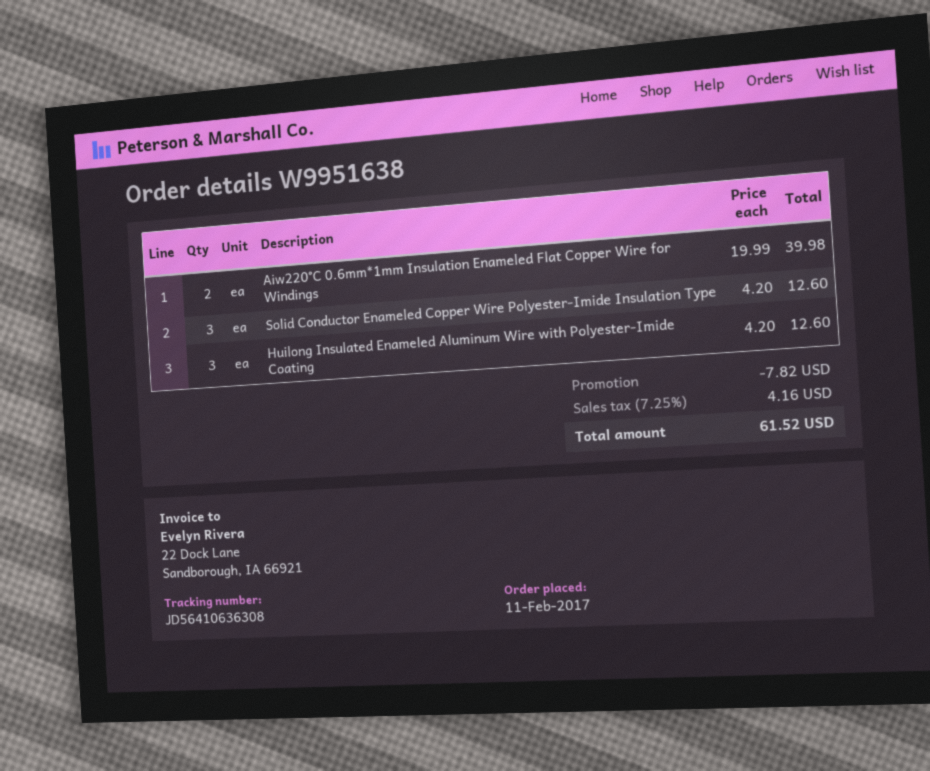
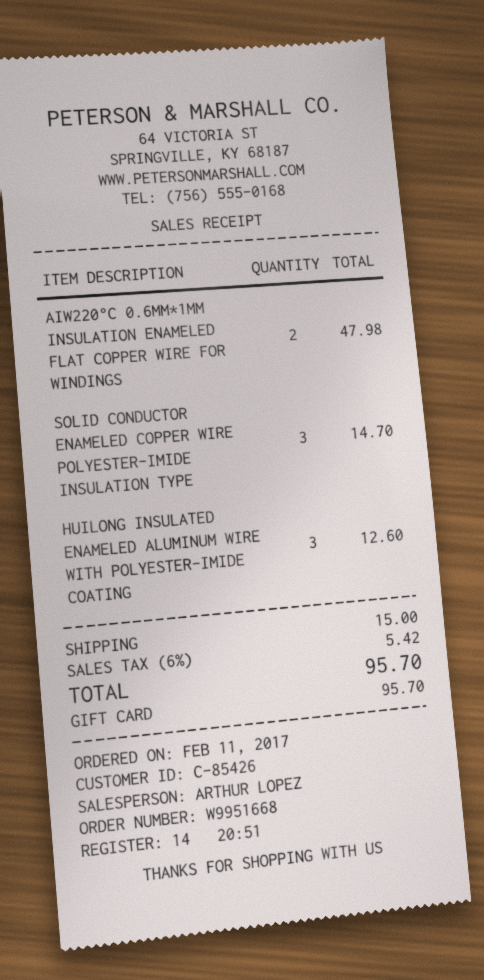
order number: W9951638 -> W9951668
Aiw220°C 0.6mm*1mm Insulation Enameled Flat Copper Wire for Windings: 2 for 39.98 -> 2 for 47.98
Solid Conductor Enameled Copper Wire Polyester-Imide Insulation Type: 3 for 12.60 -> 3 for 14.70
discount: 7.82 -> none
shipping: none -> 15.00
tax: 7.25% = 4.16 -> 6% = 5.42
total: 61.52 -> 95.70

